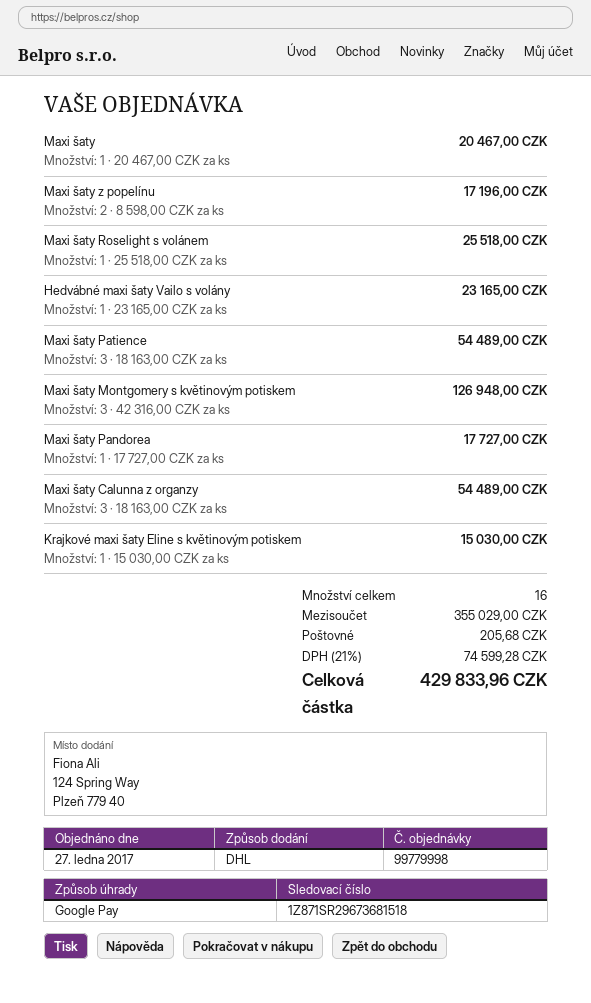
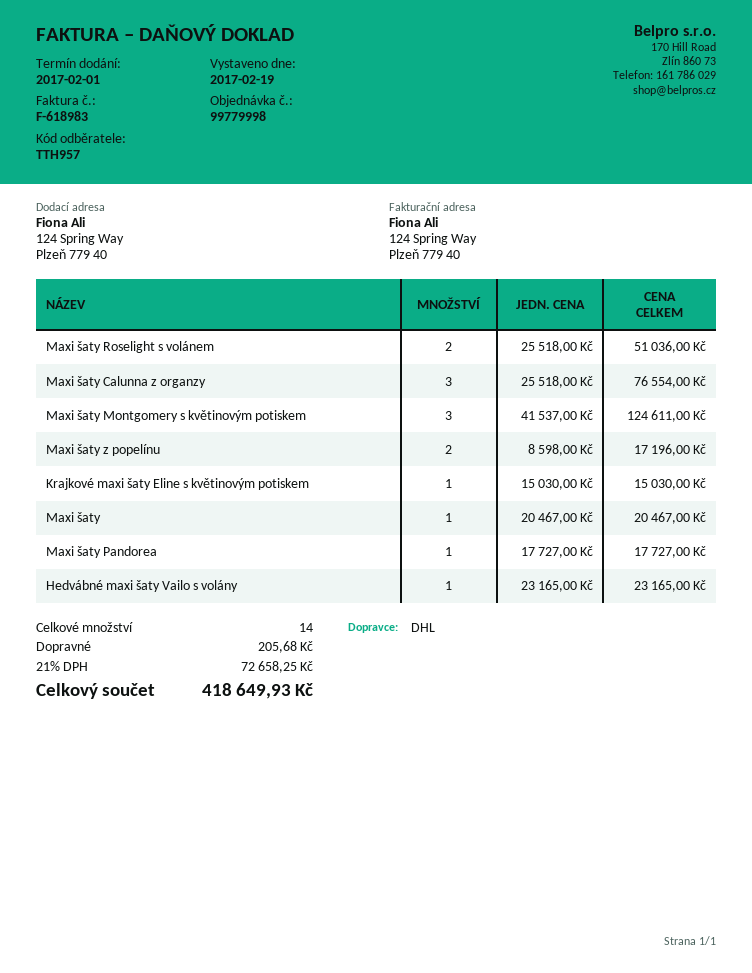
Maxi šaty Roselight s volánem: 1 x 25518.00 = 25518.00 -> 2 x 25518.00 = 51036.00
Maxi šaty Patience: 3 x 18163.00 = 54489.00 -> none
Maxi šaty Montgomery s květinovým potiskem: 3 x 42316.00 = 126948.00 -> 3 x 41537.00 = 124611.00
Maxi šaty Calunna z organzy: 3 x 18163.00 = 54489.00 -> 3 x 25518.00 = 76554.00
total quantity: 16 -> 14
tax: 21% = 74599.28 -> 21% = 72658.25
total: 429833.96 -> 418649.93

